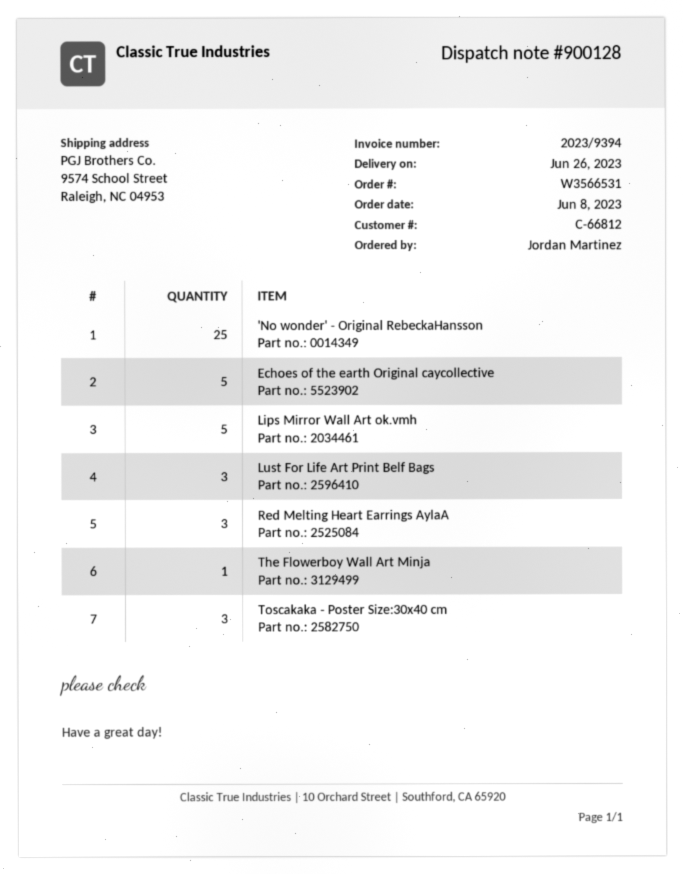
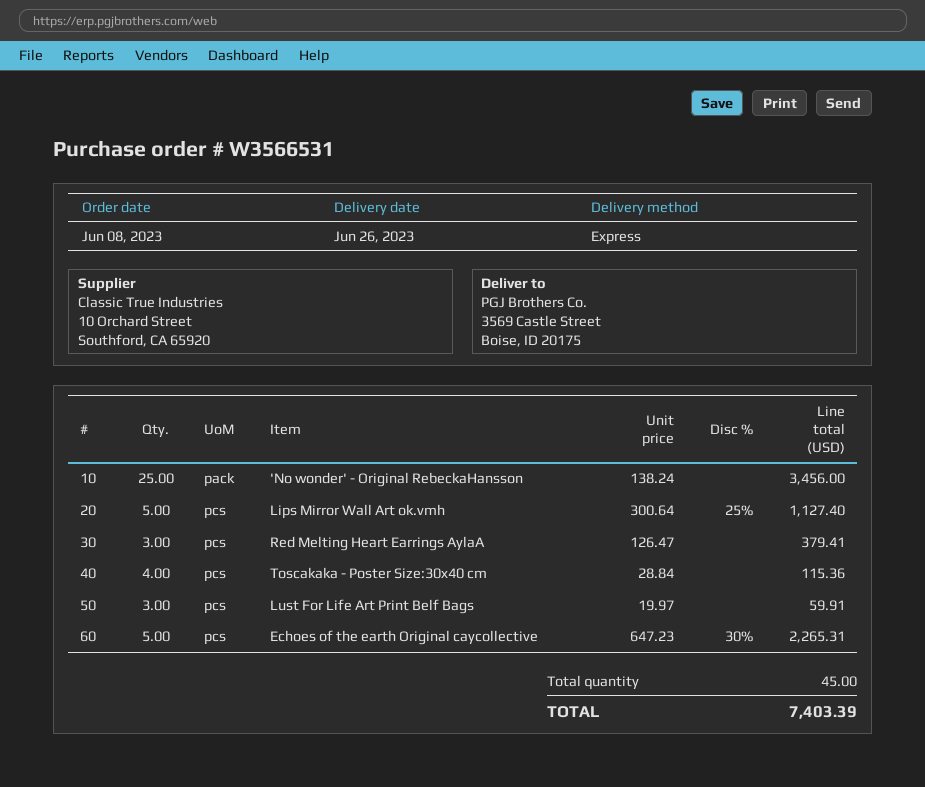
ship to: 9574 School Street, Raleigh, NC 04953 -> 3569 Castle Street, Boise, ID 20175
The Flowerboy Wall Art Minja: 1 -> none
Toscakaka - Poster Size:30x40 cm: 3 -> 4

